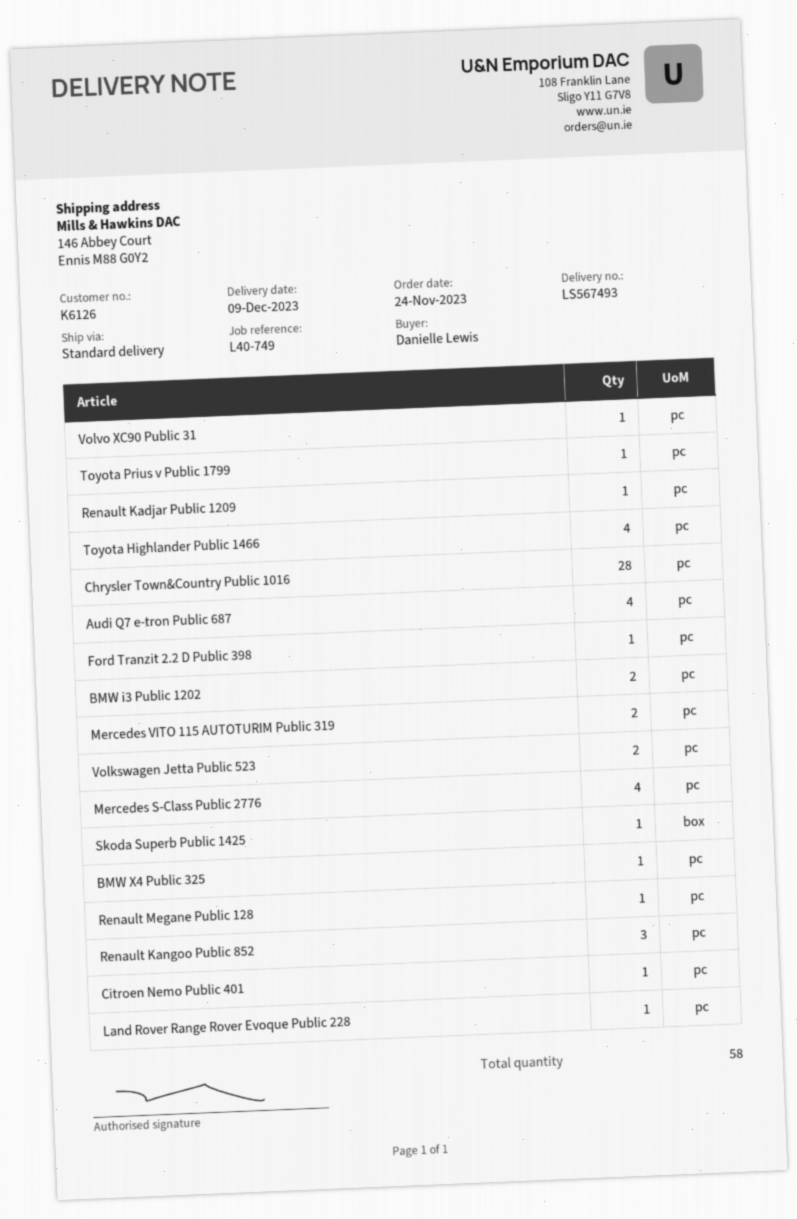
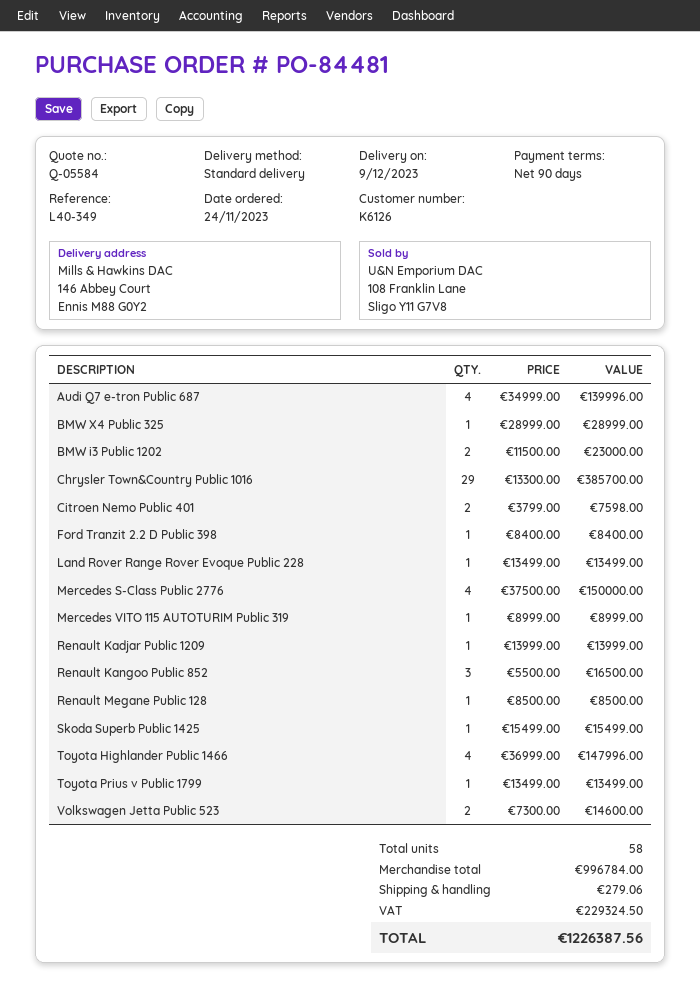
reference: L40-749 -> L40-349
Volvo XC90 Public 31: 1 -> none
Chrysler Town&Country Public 1016: 28 -> 29
Mercedes VITO 115 AUTOTURIM Public 319: 2 -> 1
Citroen Nemo Public 401: 1 -> 2

